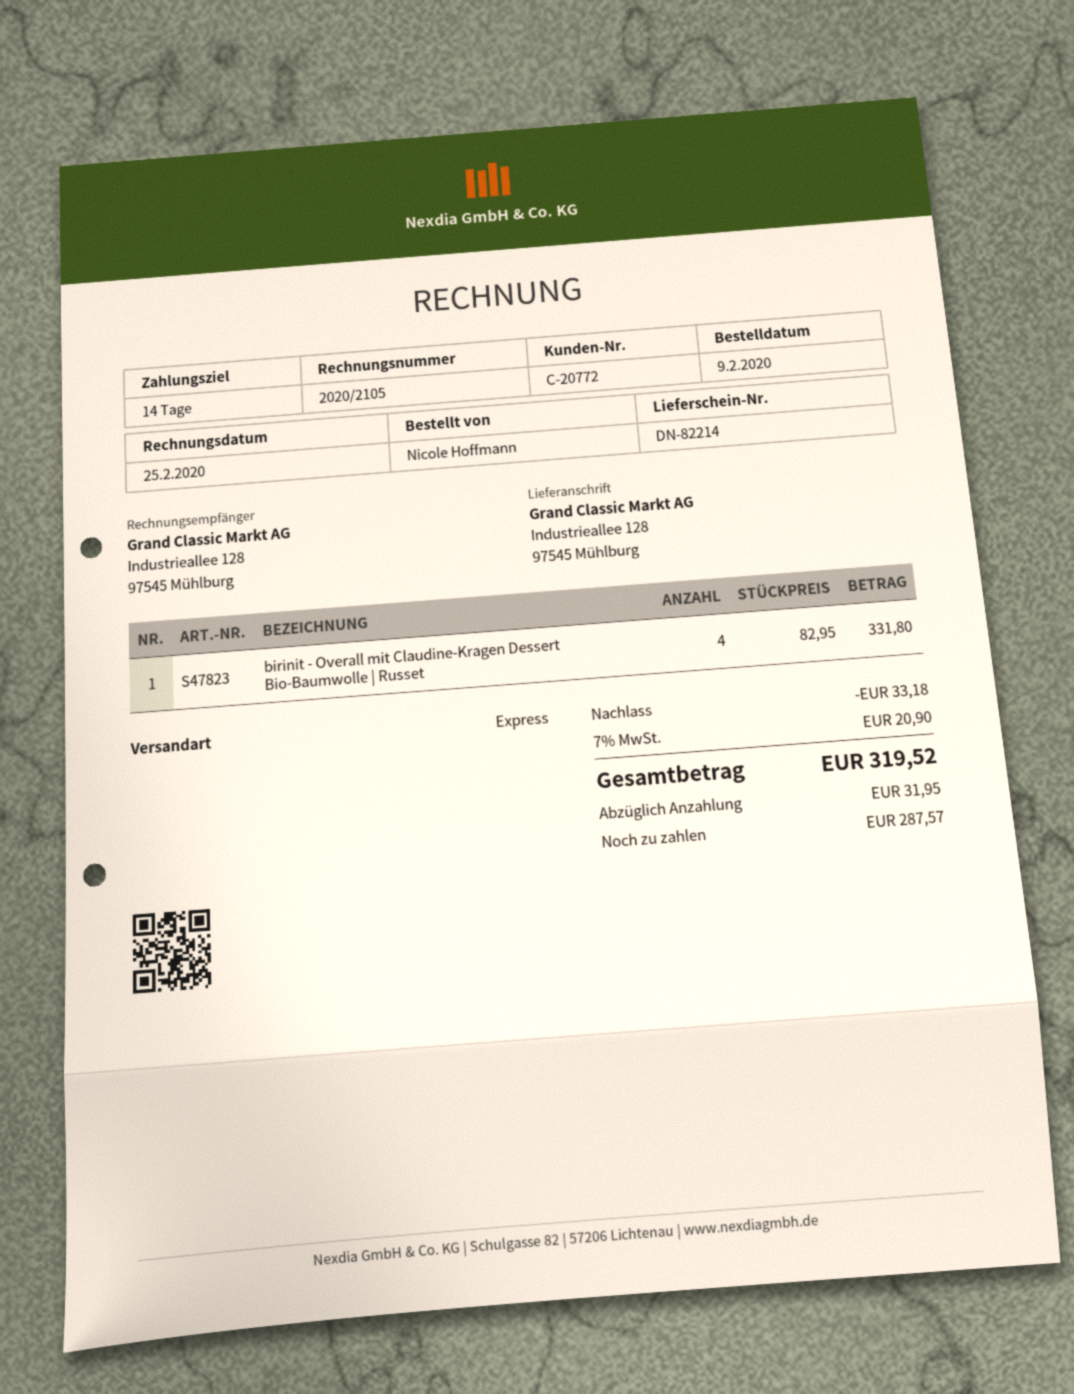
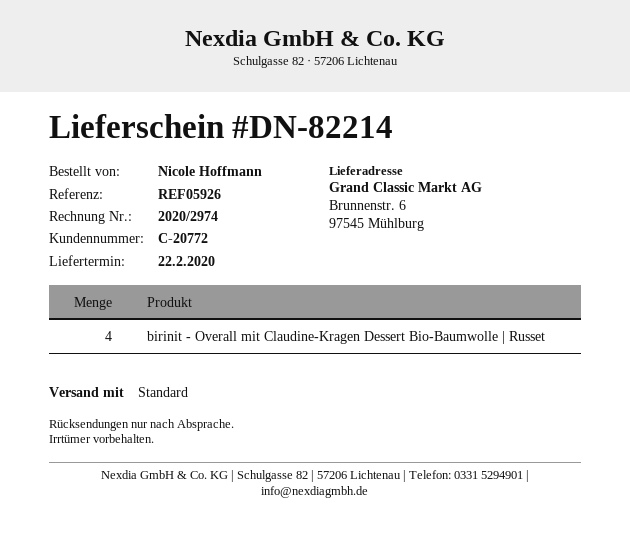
invoice number: 2020/2105 -> 2020/2974
shipping method: express -> standard
ship to: Industrieallee 128, 97545 Mühlburg -> Brunnenstr. 6, 97545 Mühlburg

